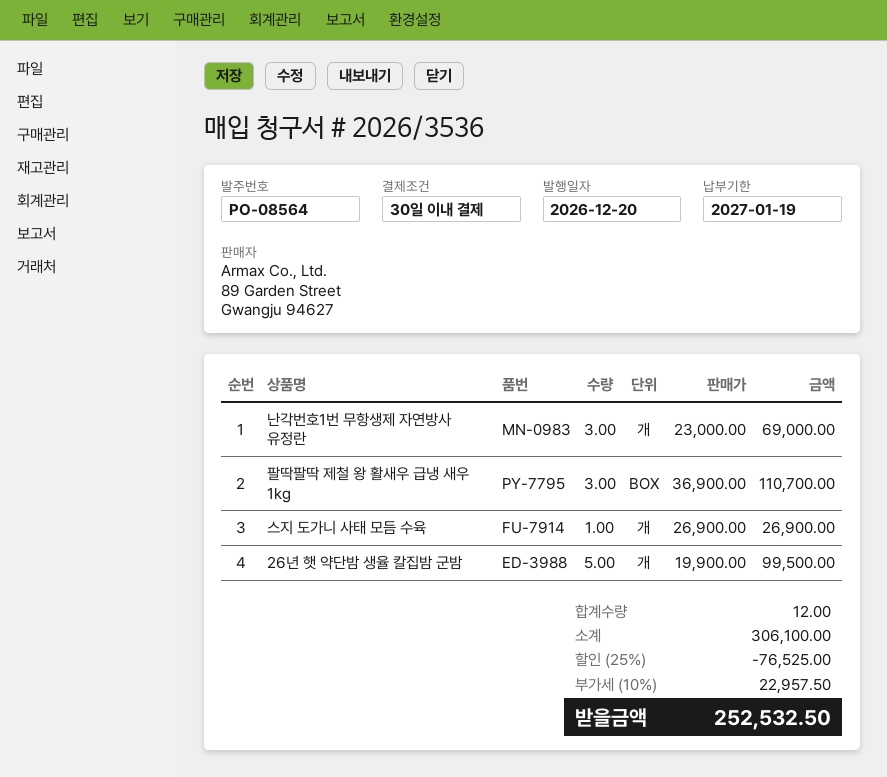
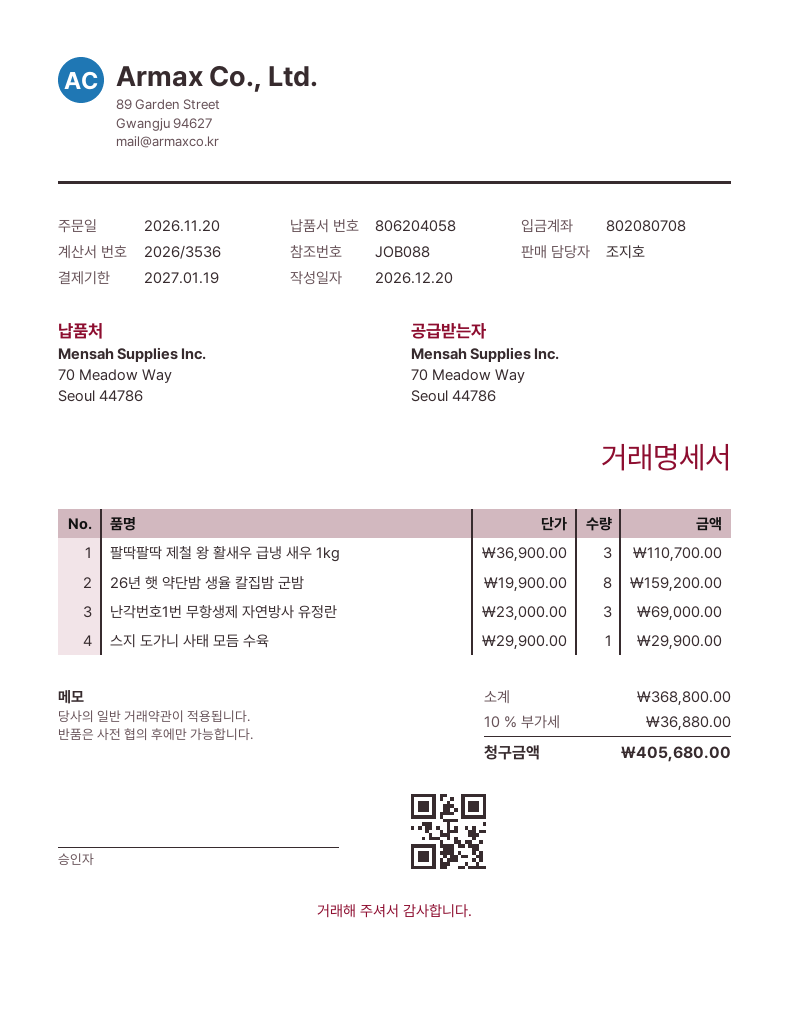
스지 도가니 사태 모듬 수육: 1 x 26900.00 = 26900.00 -> 1 x 29900.00 = 29900.00
26년 햇 약단밤 생율 칼집밤 군밤: 5 x 19900.00 = 99500.00 -> 8 x 19900.00 = 159200.00
subtotal: 306100.00 -> 368800.00
discount: 25% = 76525.00 -> none
tax: 10% = 22957.50 -> 10% = 36880.00
total: 252532.50 -> 405680.00

